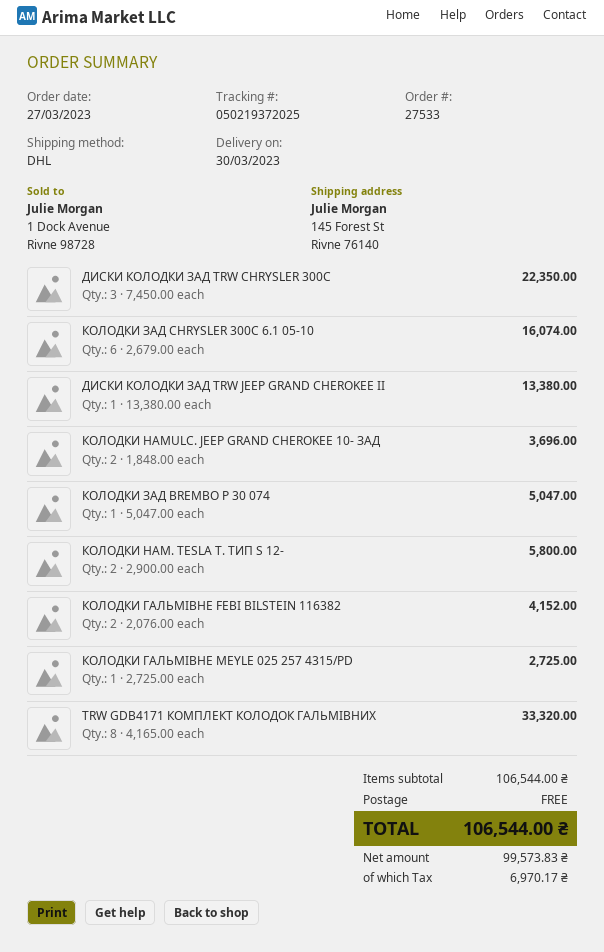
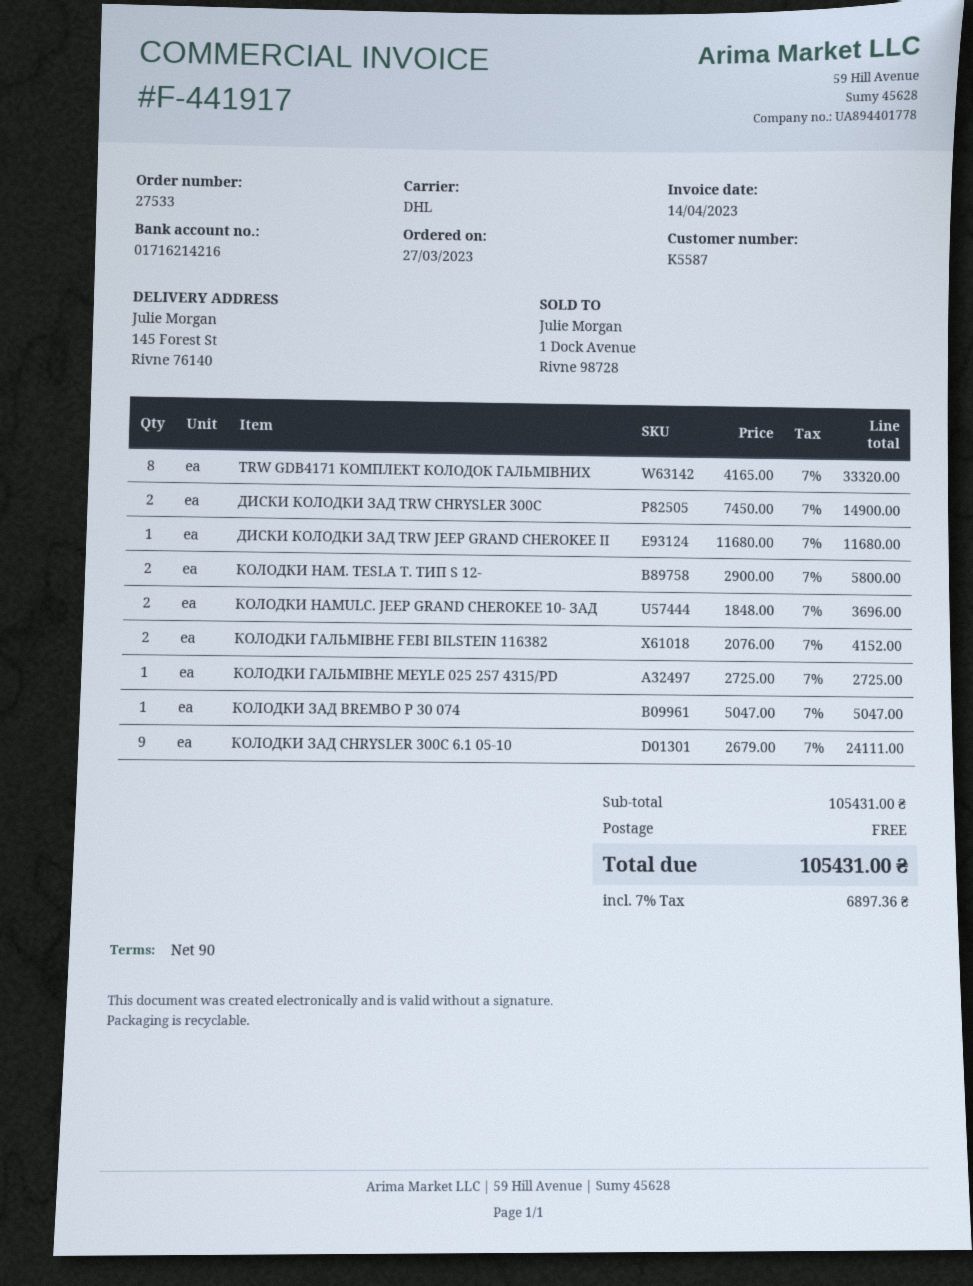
ДИСКИ КОЛОДКИ ЗАД TRW CHRYSLER 300C: 3 x 7450.00 = 22350.00 -> 2 x 7450.00 = 14900.00
КОЛОДКИ ЗАД CHRYSLER 300C 6.1 05-10: 6 x 2679.00 = 16074.00 -> 9 x 2679.00 = 24111.00
ДИСКИ КОЛОДКИ ЗАД TRW JEEP GRAND CHEROKEE II: 1 x 13380.00 = 13380.00 -> 1 x 11680.00 = 11680.00
subtotal: 106544.00 -> 105431.00
tax: 6970.17 -> 6897.36
total: 106544.00 -> 105431.00

